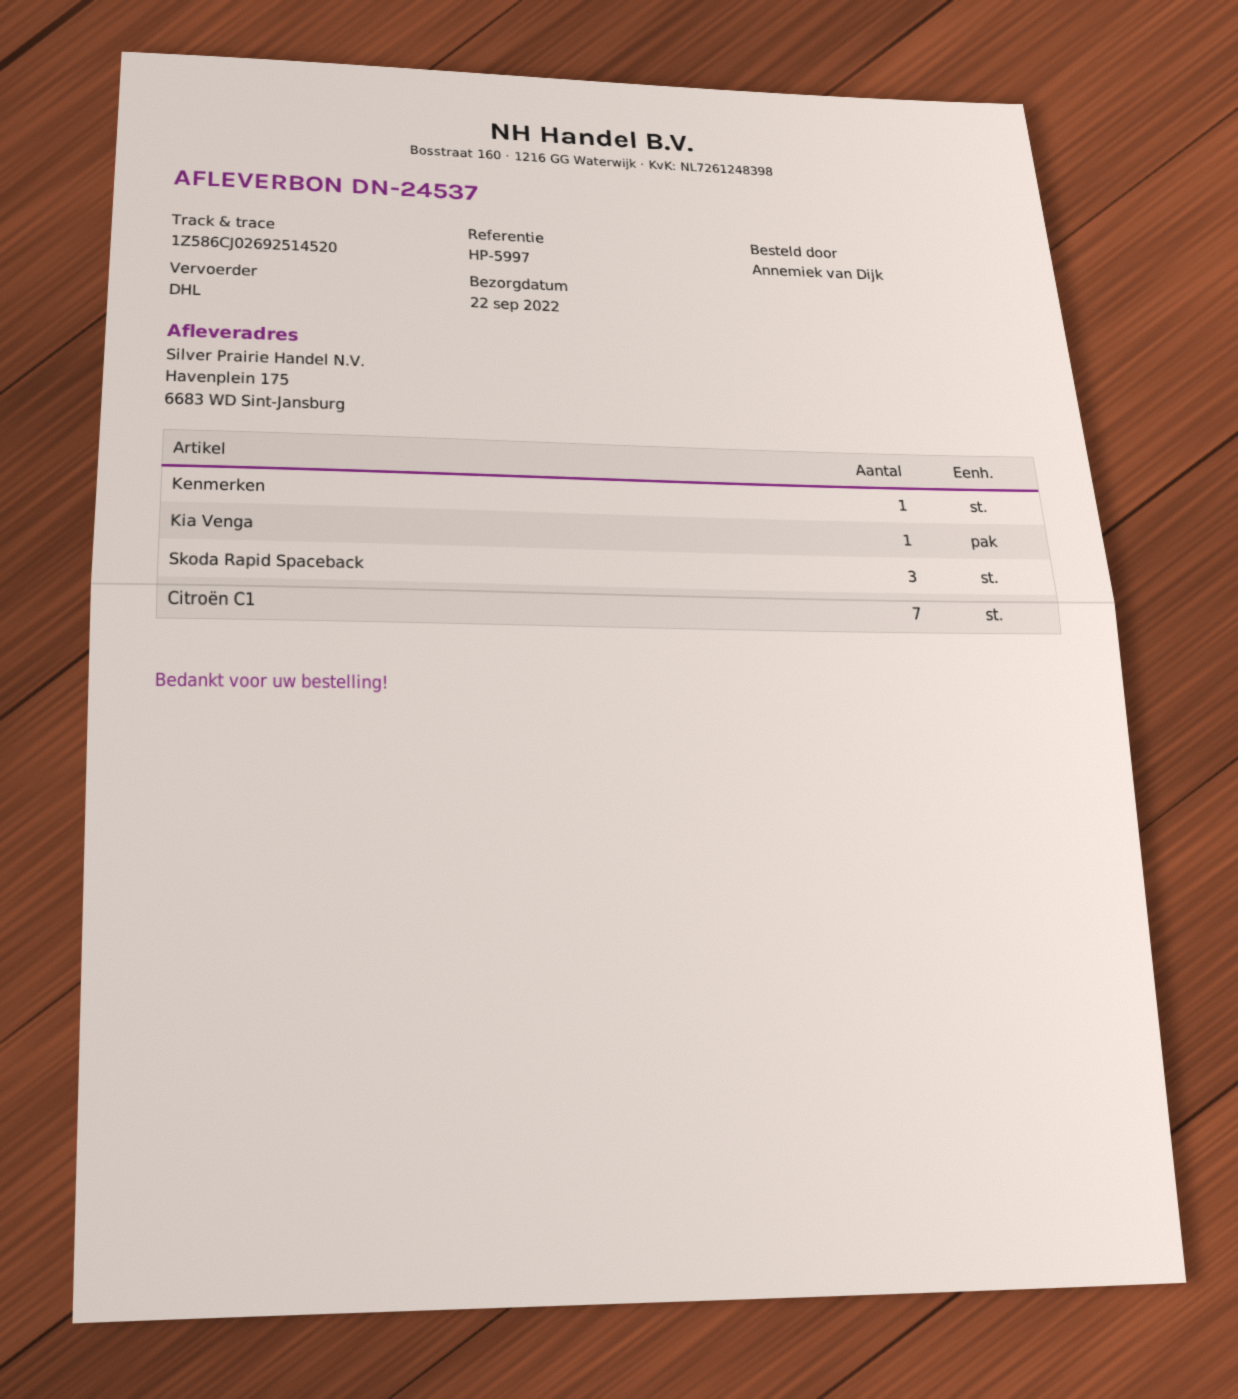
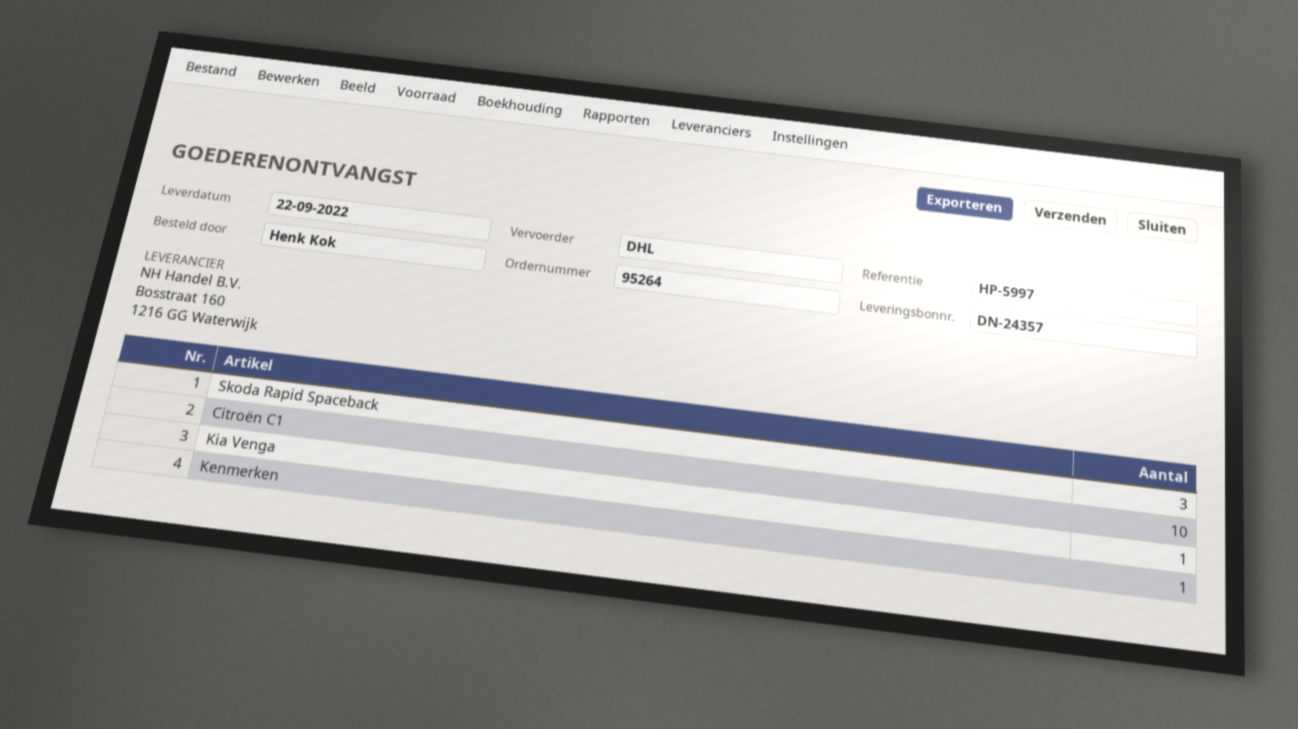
delivery note number: DN-24537 -> DN-24357
ordered by: Annemiek van Dijk -> Henk Kok
Citroën C1: 7 -> 10

